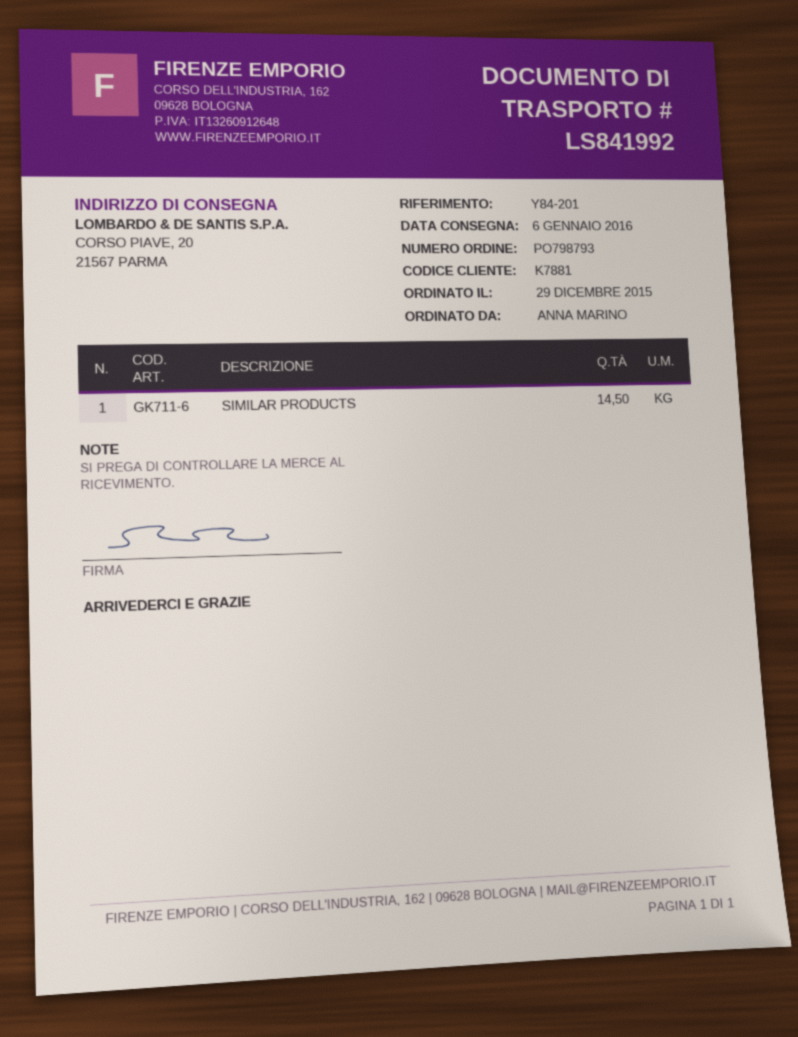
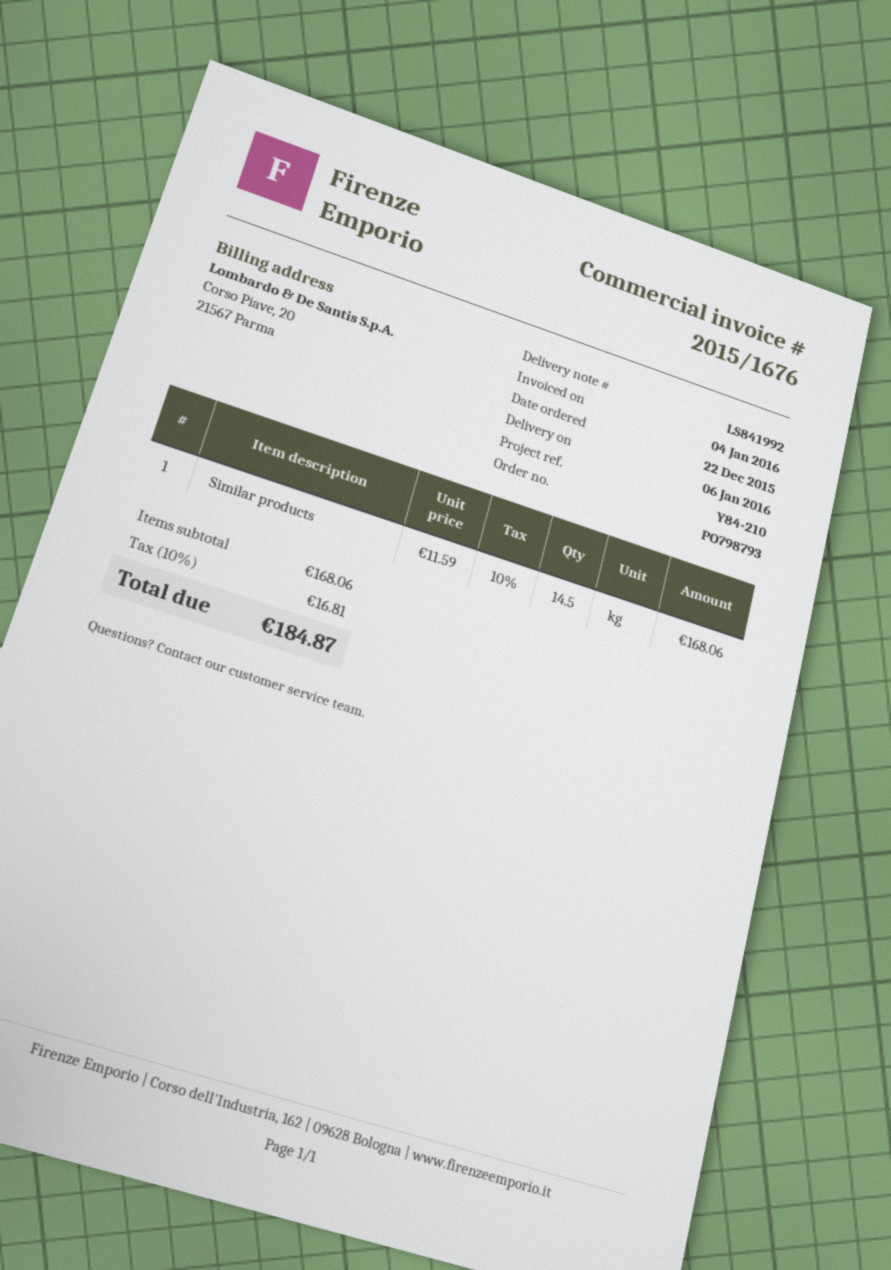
order date: 2015-12-29 -> 2015-12-22
reference: Y84-201 -> Y84-210

